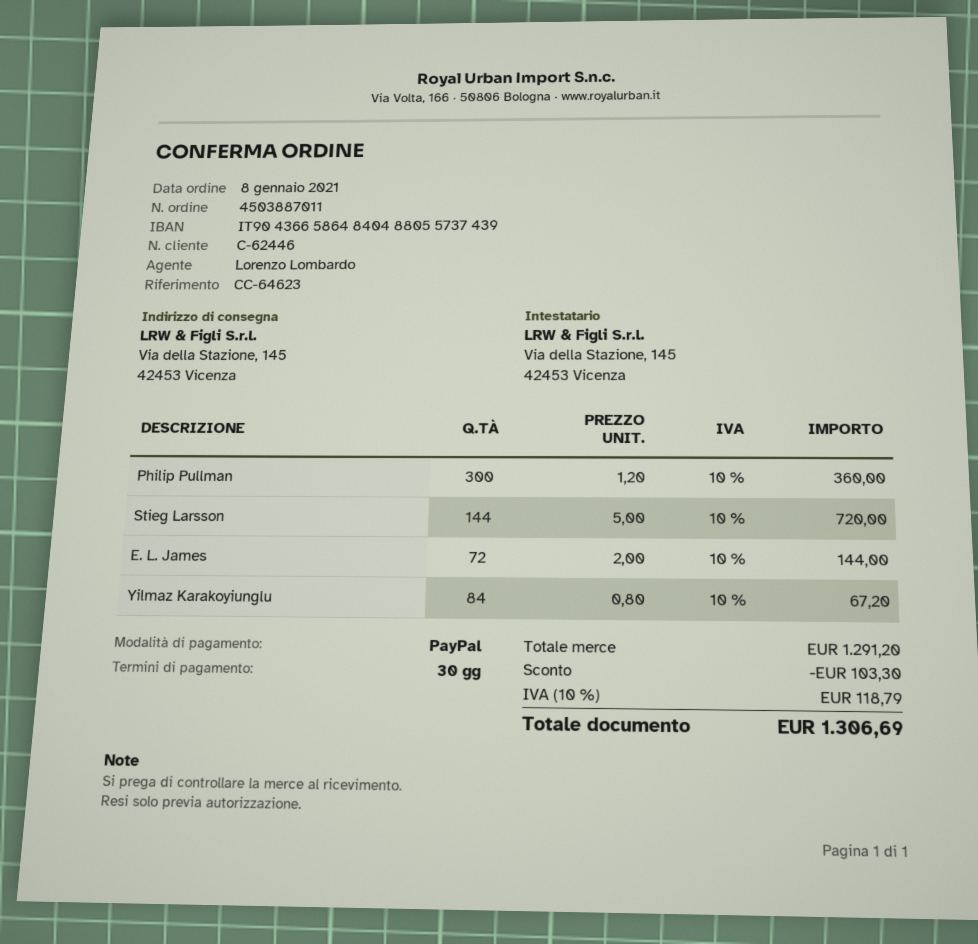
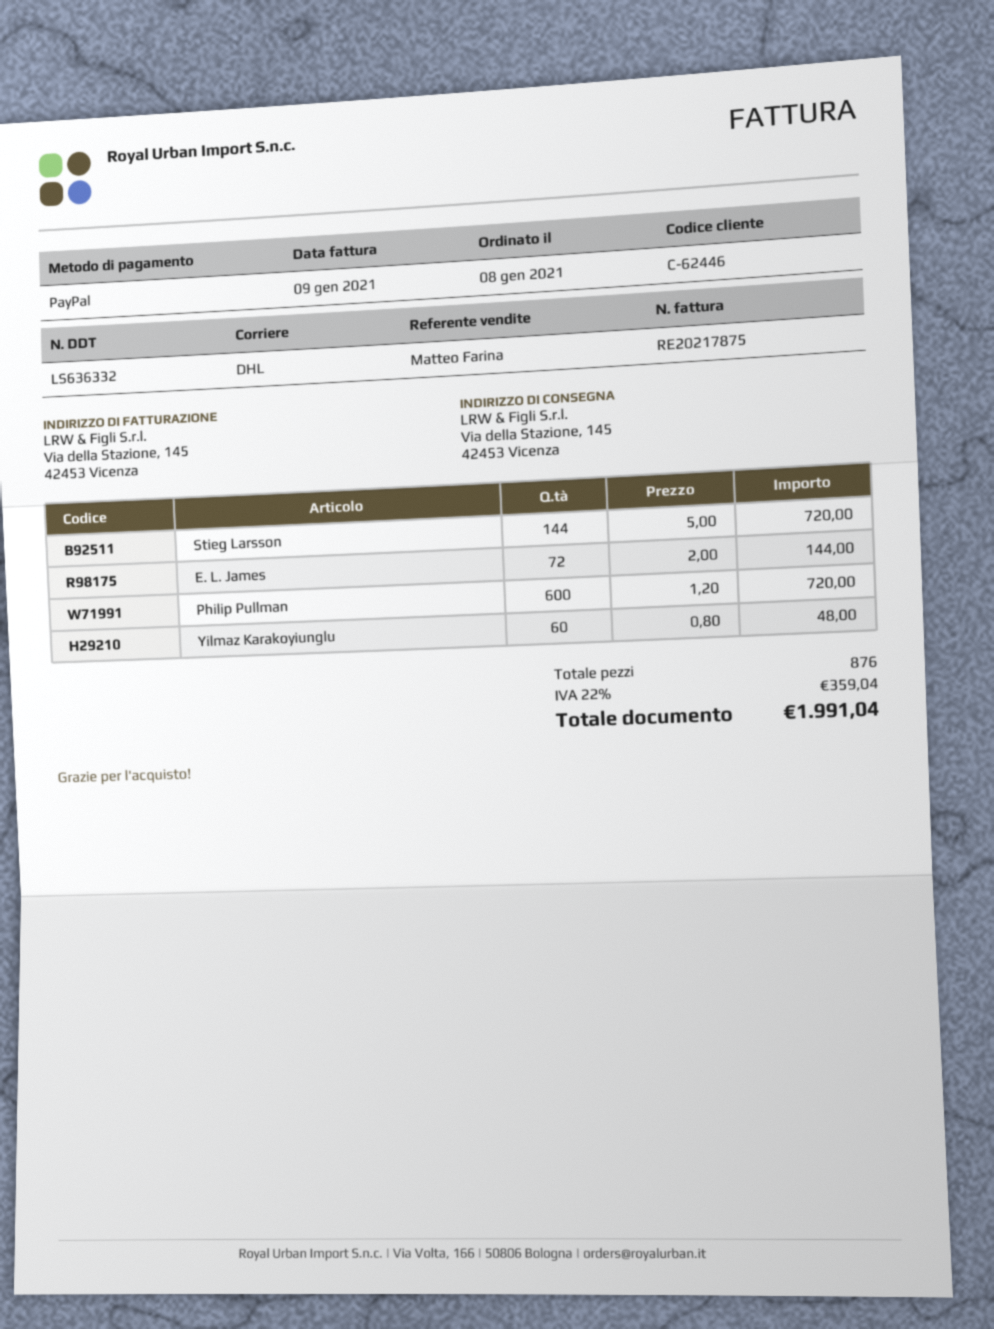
sales rep: Lorenzo Lombardo -> Matteo Farina
Philip Pullman: 300 x 1.20 = 360.00 -> 600 x 1.20 = 720.00
Yilmaz Karakoyiunglu: 84 x 0.80 = 67.20 -> 60 x 0.80 = 48.00
discount: 103.30 -> none
tax: 10% = 118.79 -> 22% = 359.04
total: 1306.69 -> 1991.04

